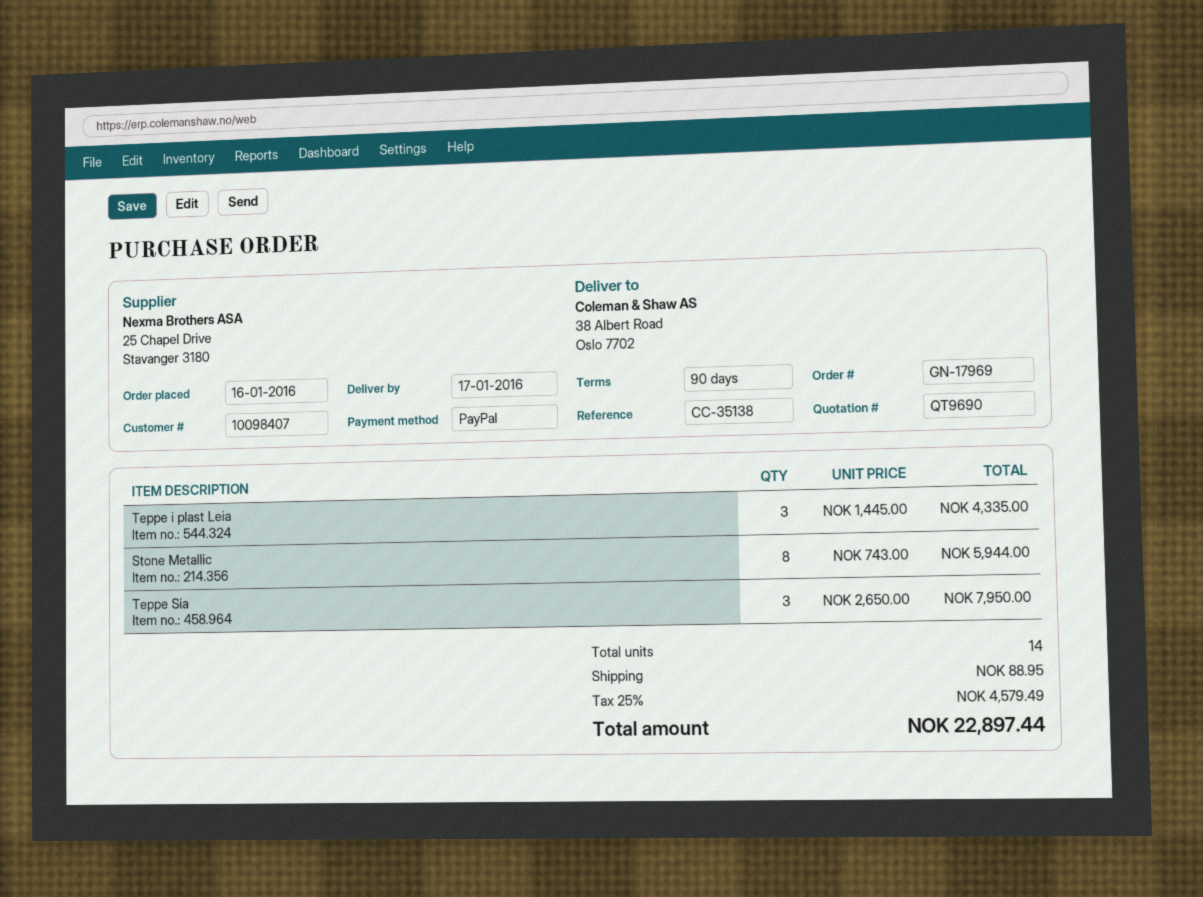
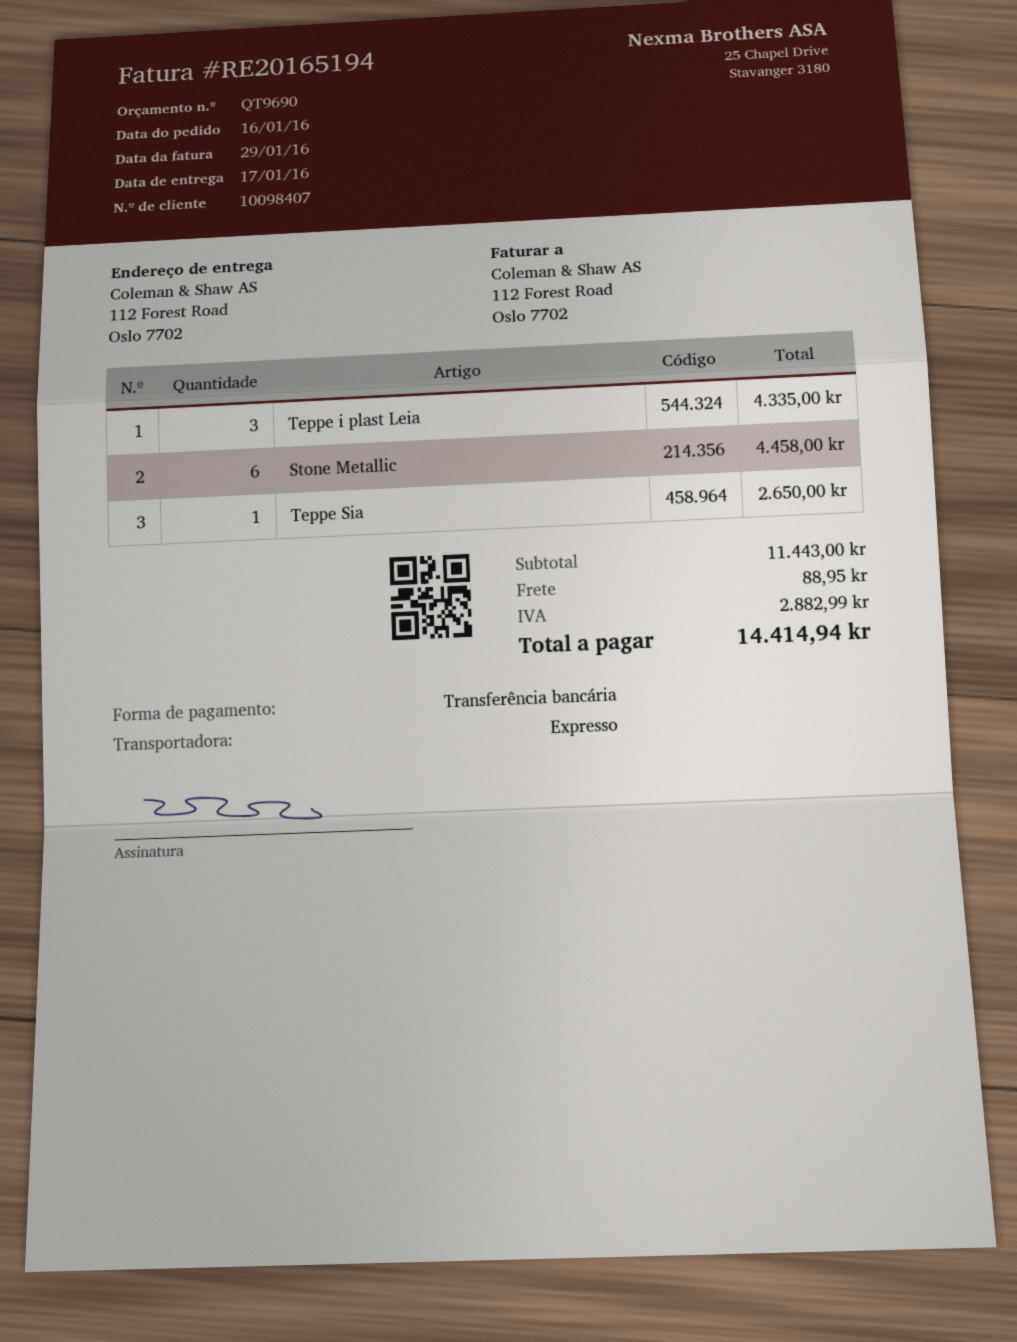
payment method: PayPal -> bank transfer
ship to: 38 Albert Road, Oslo 7702 -> 112 Forest Road, Oslo 7702
Stone Metallic: 8 for 5944.00 -> 6 for 4458.00
Teppe Sia: 3 for 7950.00 -> 1 for 2650.00
tax: 4579.49 -> 2882.99
total: 22897.44 -> 14414.94

